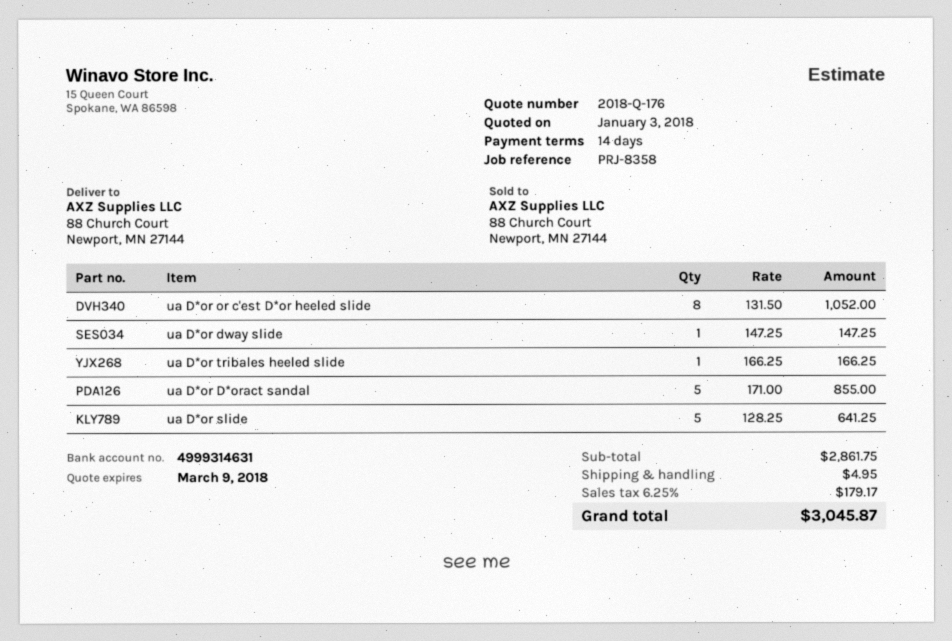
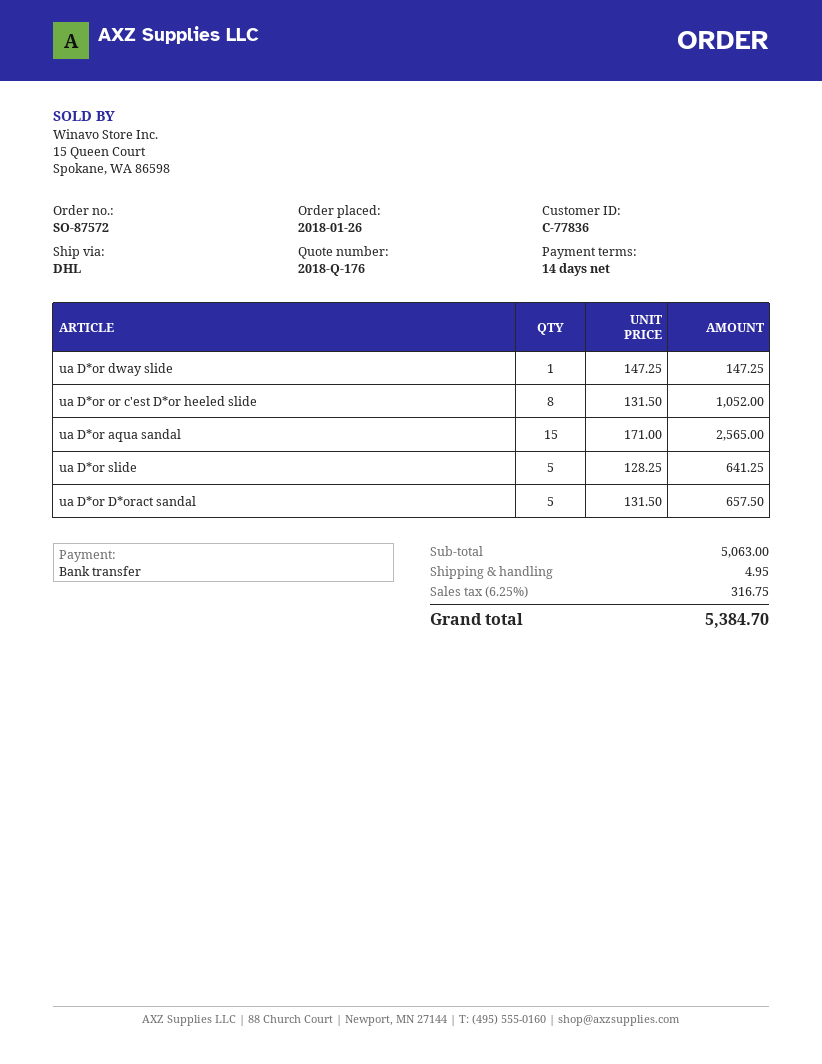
ua D*or tribales heeled slide: 1 x 166.25 = 166.25 -> none
ua D*or D*oract sandal: 5 x 171.00 = 855.00 -> 5 x 131.50 = 657.50
ua D*or aqua sandal: none -> 15 x 171.00 = 2565.00
subtotal: 2861.75 -> 5063.00
tax: 6.25% = 179.17 -> 6.25% = 316.75
total: 3045.87 -> 5384.70

